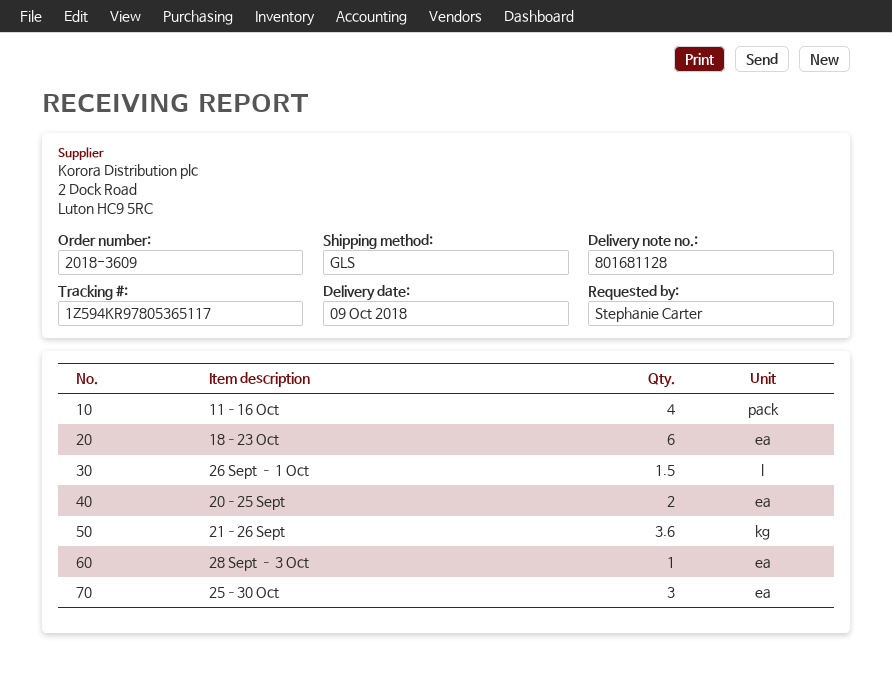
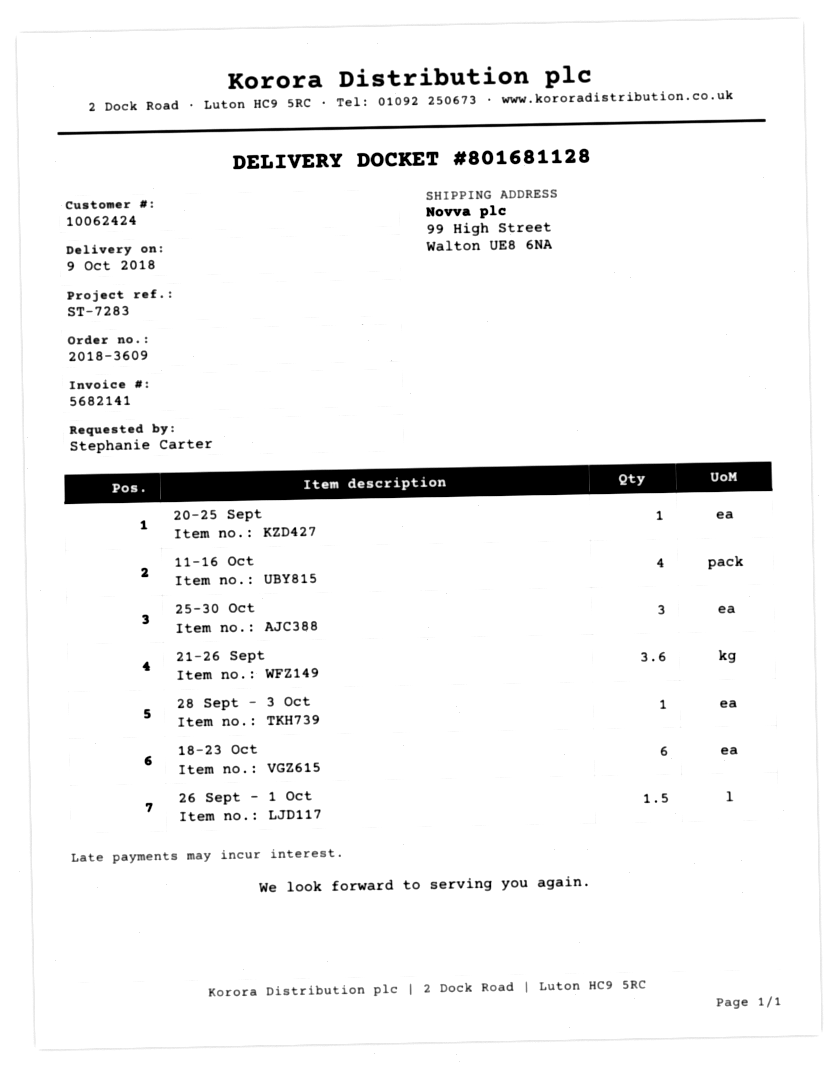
20–25 Sept: 2 -> 1

